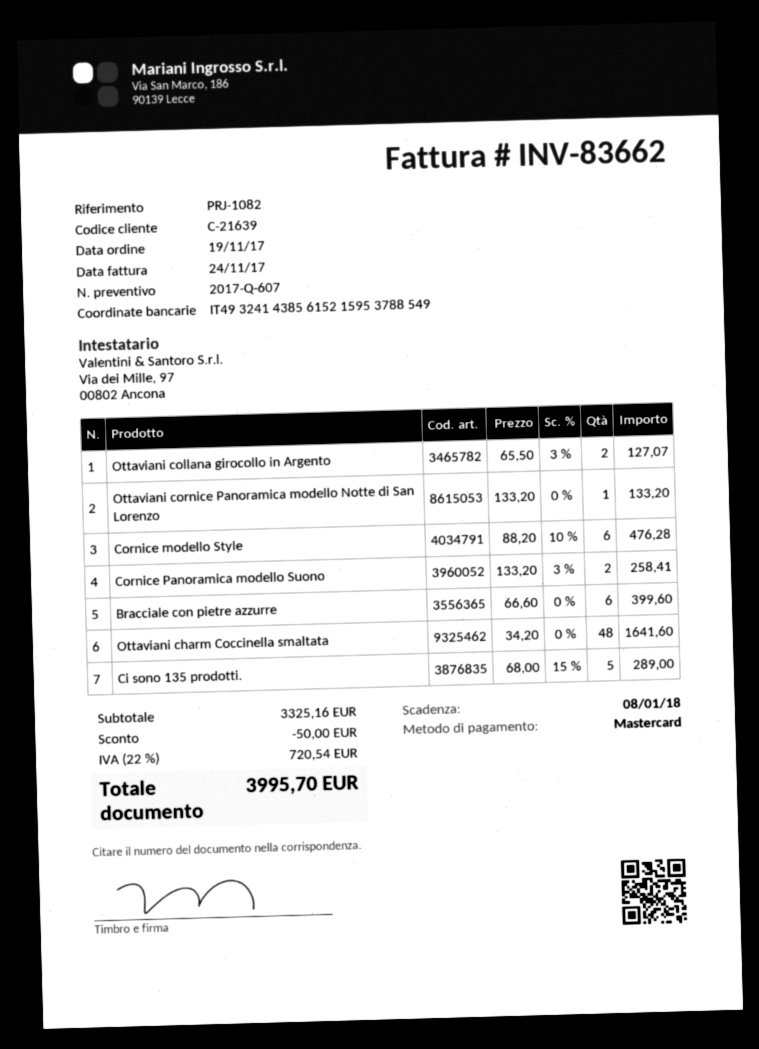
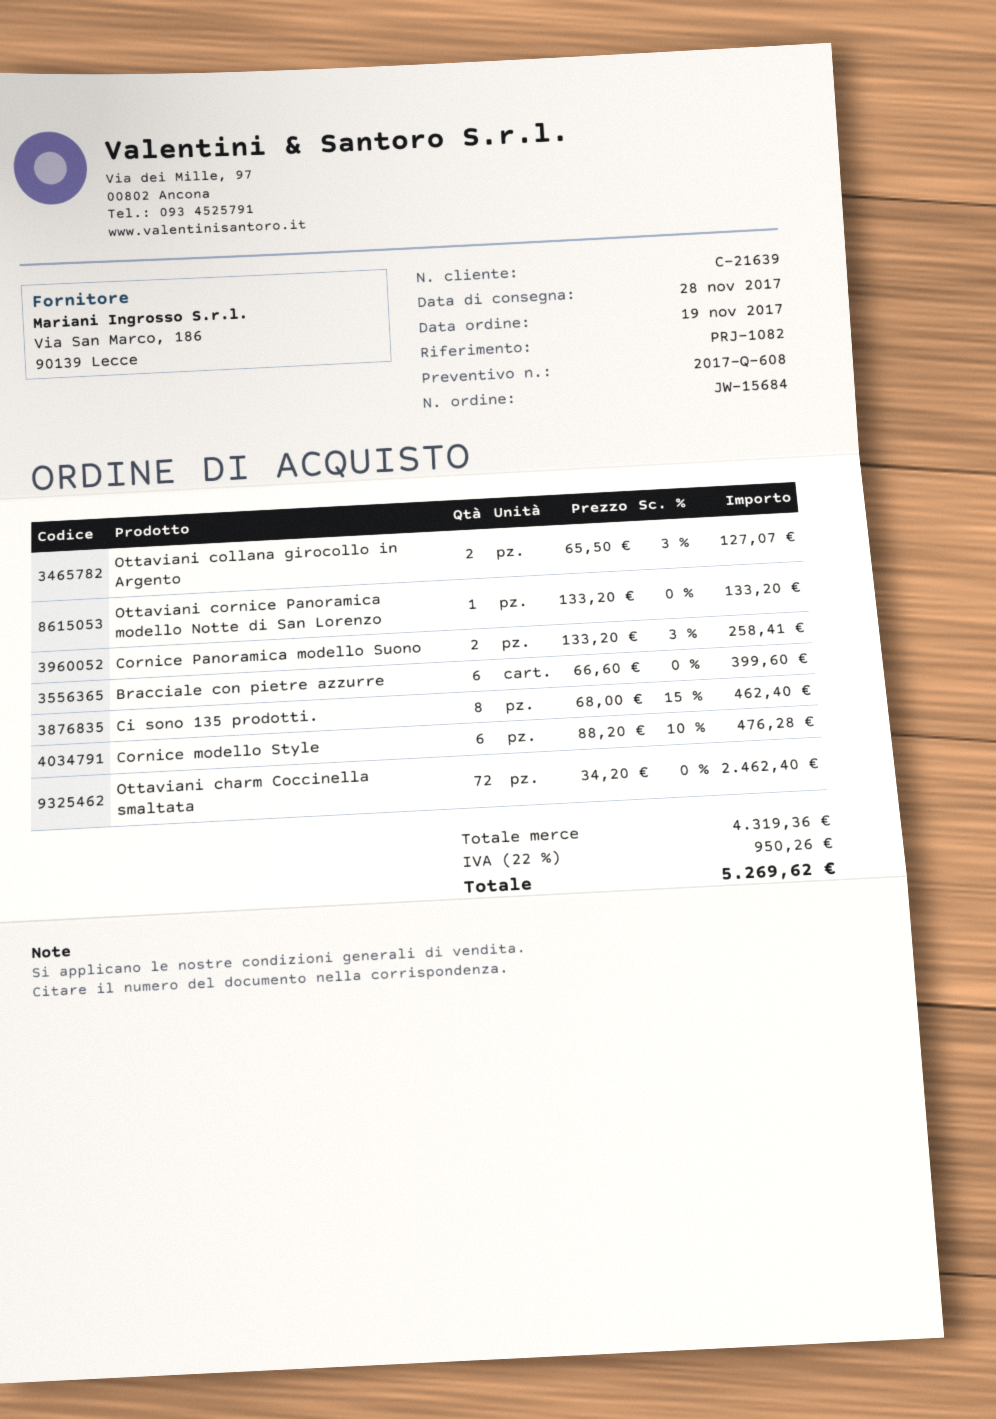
quote number: 2017-Q-607 -> 2017-Q-608
Ottaviani charm Coccinella smaltata: 48 x 34.20 = 1641.60 -> 72 x 34.20 = 2462.40
Ci sono 135 prodotti.: 5 x 68.00 - 15% = 289.00 -> 8 x 68.00 - 15% = 462.40
subtotal: 3325.16 -> 4319.36
discount: 50.00 -> none
tax: 22% = 720.54 -> 22% = 950.26
total: 3995.70 -> 5269.62

